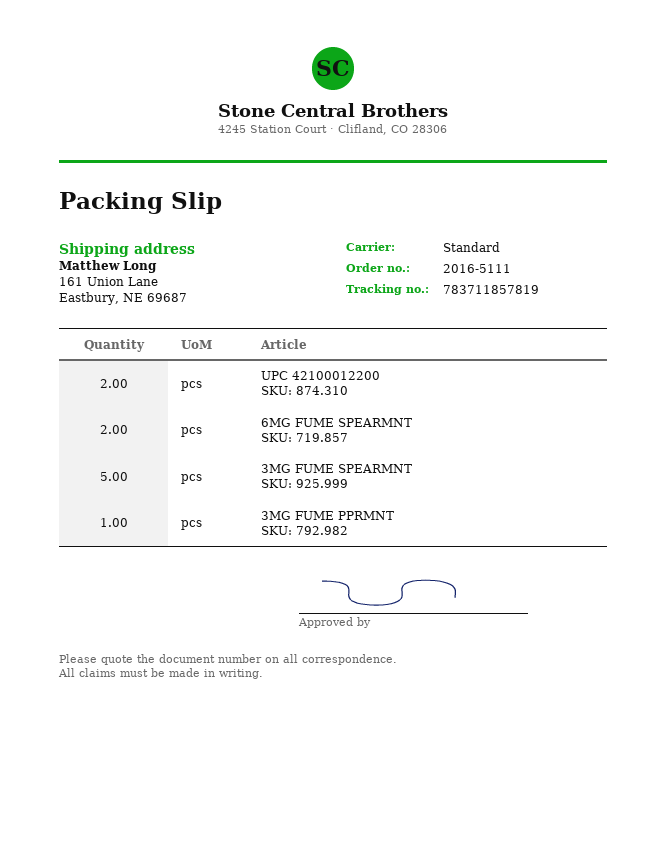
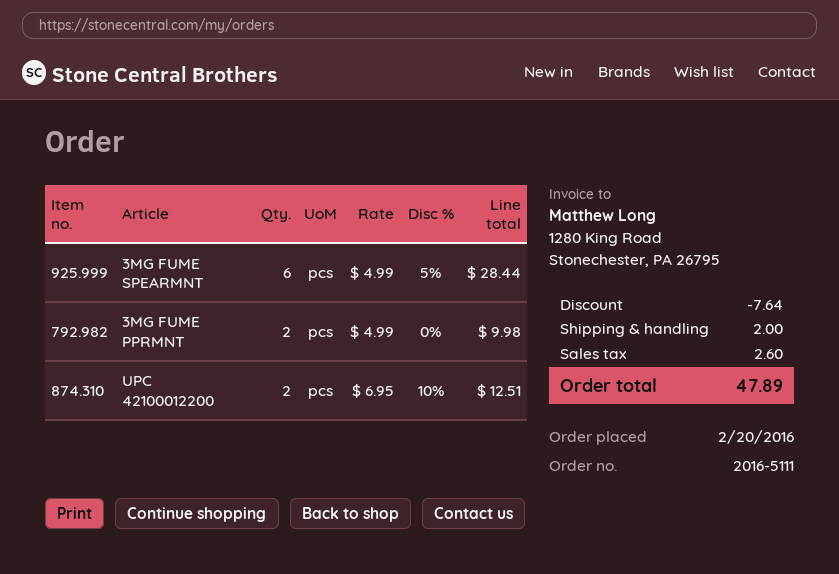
6MG FUME SPEARMNT: 2 -> none
3MG FUME SPEARMNT: 5 -> 6
3MG FUME PPRMNT: 1 -> 2

